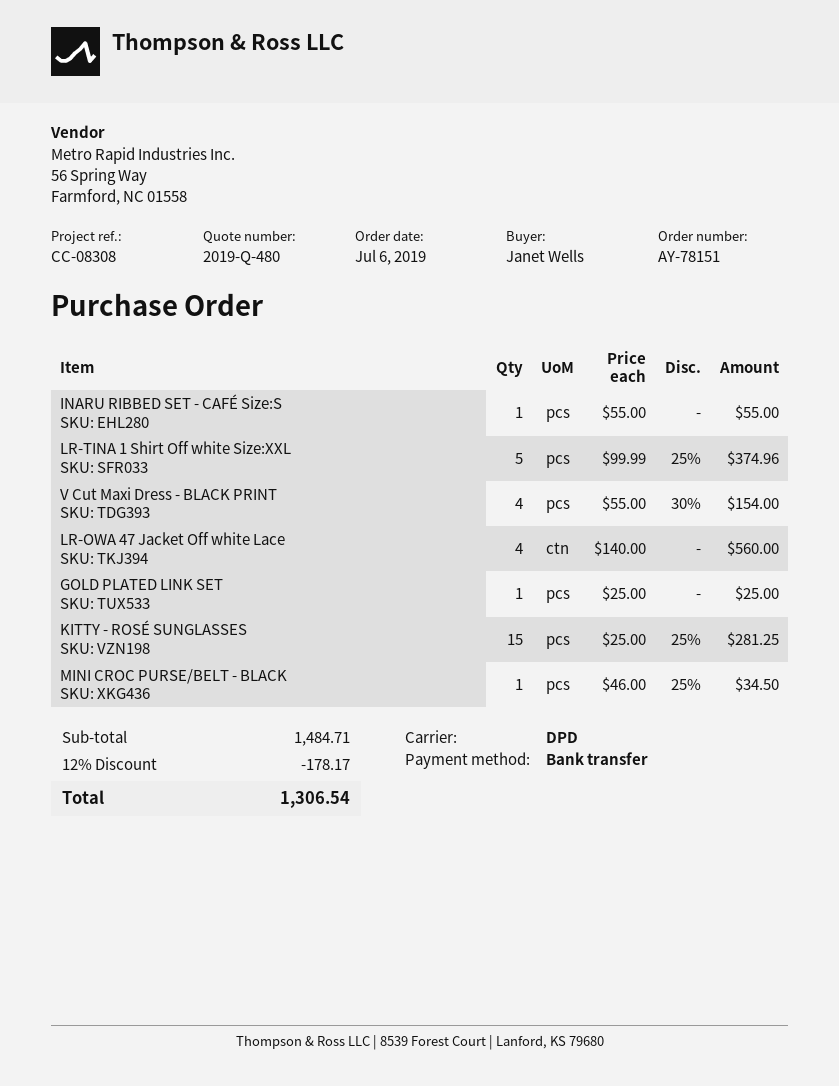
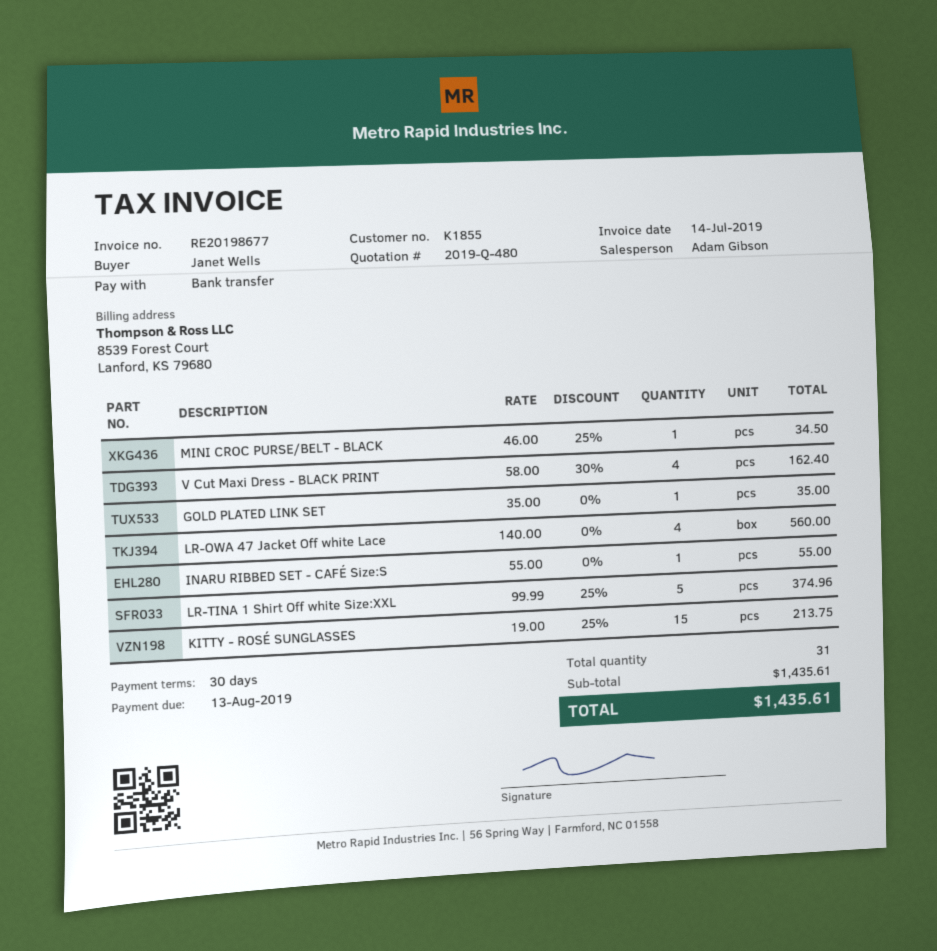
V Cut Maxi Dress - BLACK PRINT: 4 x 55.00 - 30% = 154.00 -> 4 x 58.00 - 30% = 162.40
GOLD PLATED LINK SET: 1 x 25.00 = 25.00 -> 1 x 35.00 = 35.00
KITTY - ROSÉ SUNGLASSES: 15 x 25.00 - 25% = 281.25 -> 15 x 19.00 - 25% = 213.75
subtotal: 1484.71 -> 1435.61
discount: 12% = 178.17 -> none
total: 1306.54 -> 1435.61

